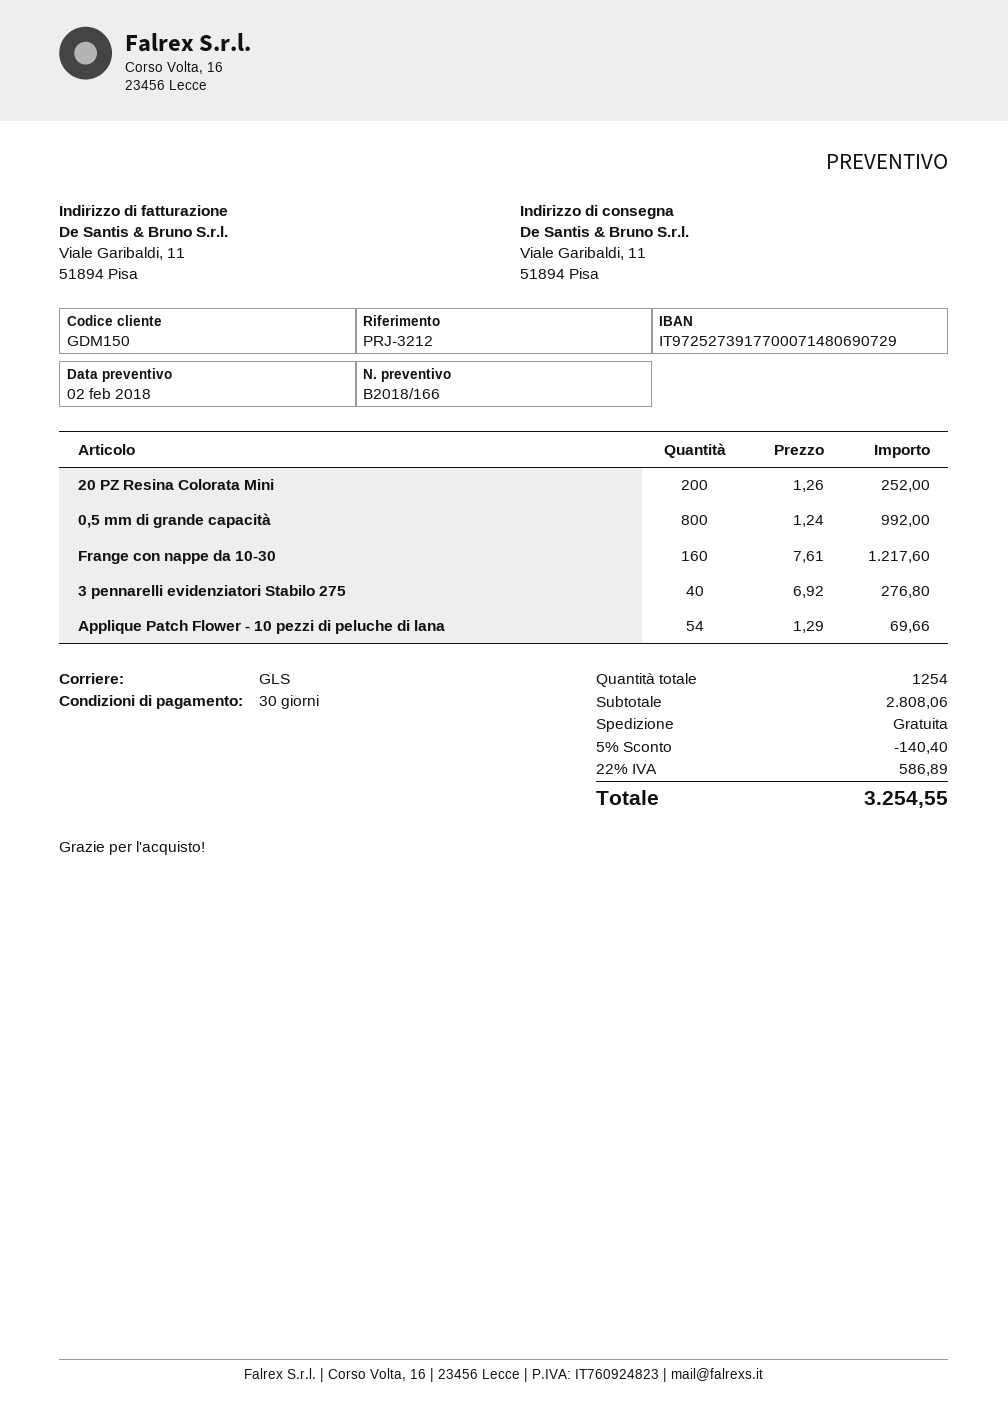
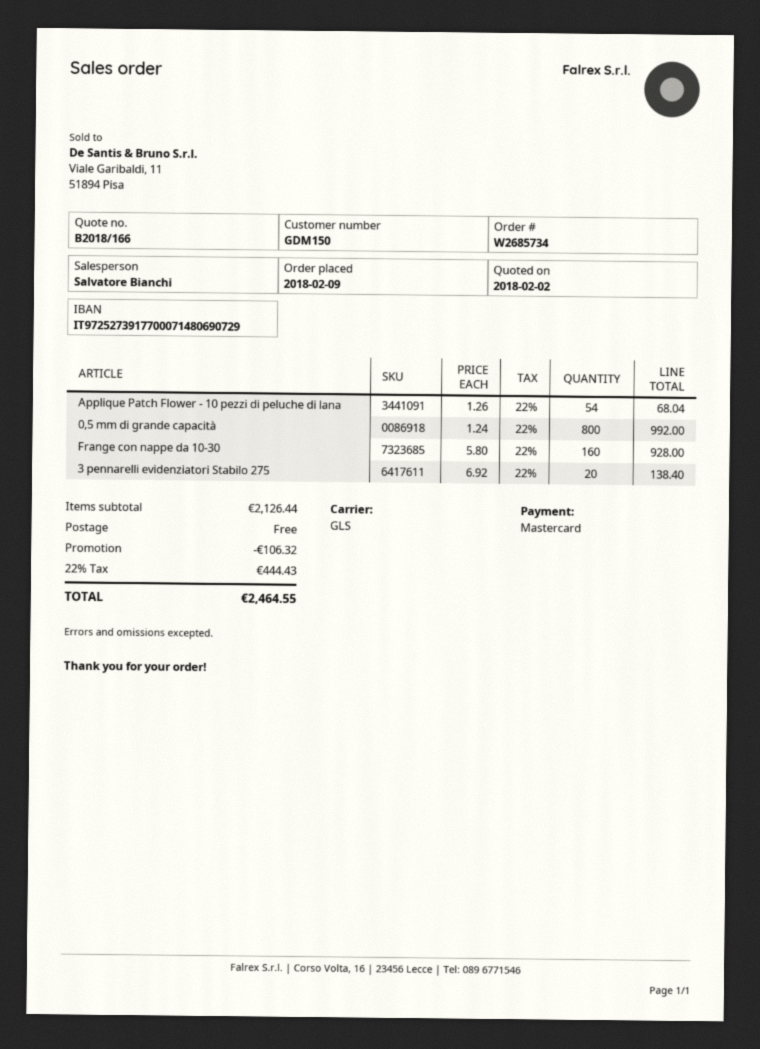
20 PZ Resina Colorata Mini: 200 x 1.26 = 252.00 -> none
Frange con nappe da 10-30: 160 x 7.61 = 1217.60 -> 160 x 5.80 = 928.00
3 pennarelli evidenziatori Stabilo 275: 40 x 6.92 = 276.80 -> 20 x 6.92 = 138.40
Applique Patch Flower - 10 pezzi di peluche di lana: 54 x 1.29 = 69.66 -> 54 x 1.26 = 68.04
subtotal: 2808.06 -> 2126.44
discount: 140.40 -> 106.32
tax: 22% = 586.89 -> 22% = 444.43
total: 3254.55 -> 2464.55

